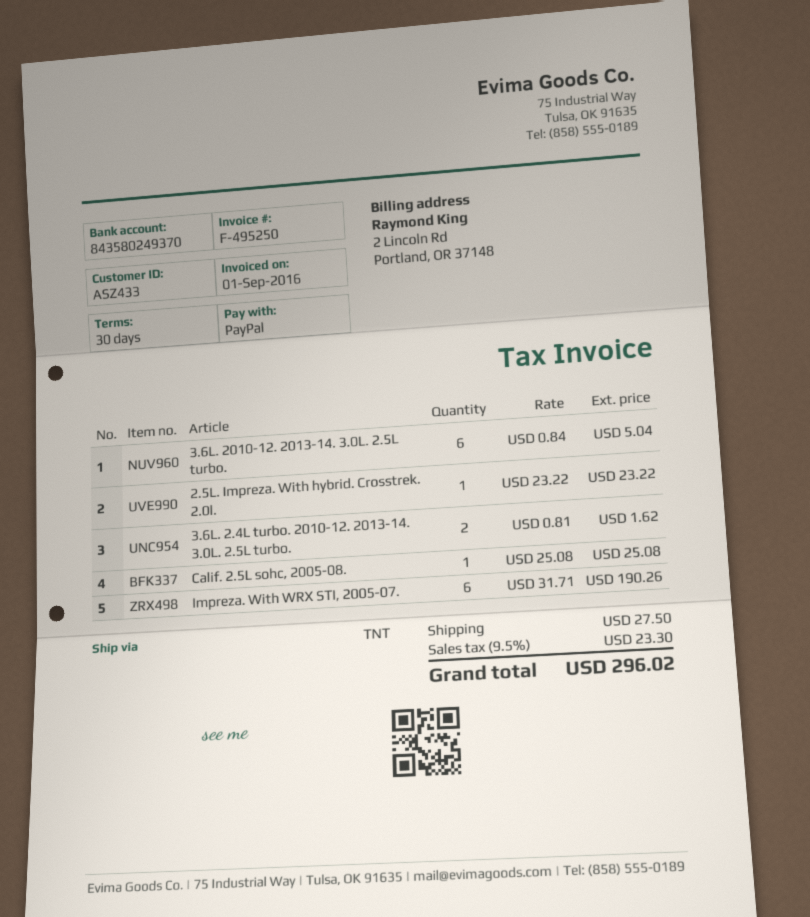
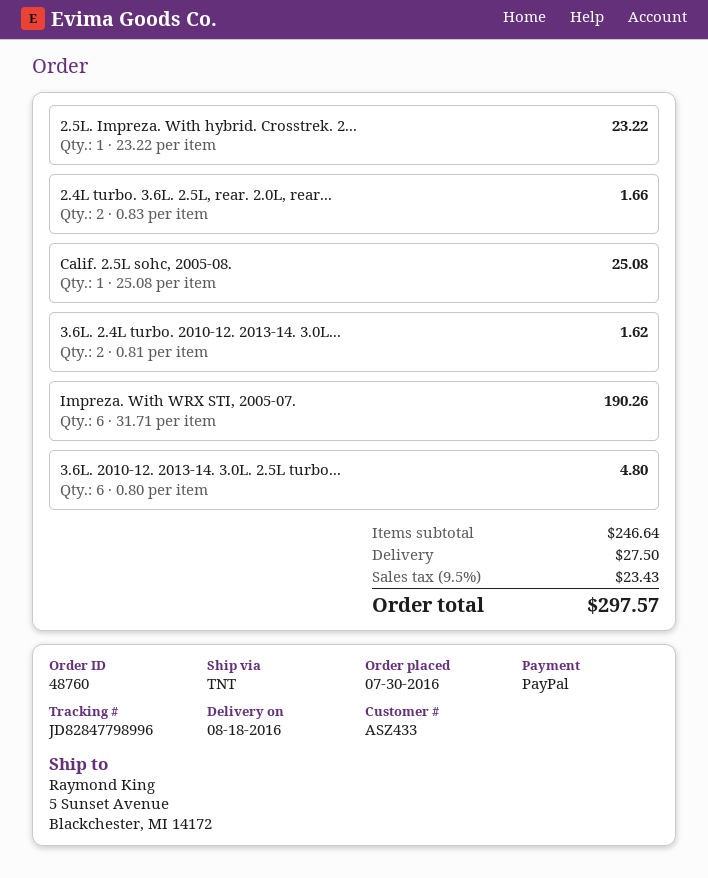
3.6L. 2010-12. 2013-14. 3.0L. 2.5L turbo.: 6 x 0.84 = 5.04 -> 6 x 0.80 = 4.80
2.4L turbo. 3.6L. 2.5L, rear. 2.0L, rear...: none -> 2 x 0.83 = 1.66
tax: 9.5% = 23.30 -> 9.5% = 23.43
total: 296.02 -> 297.57

